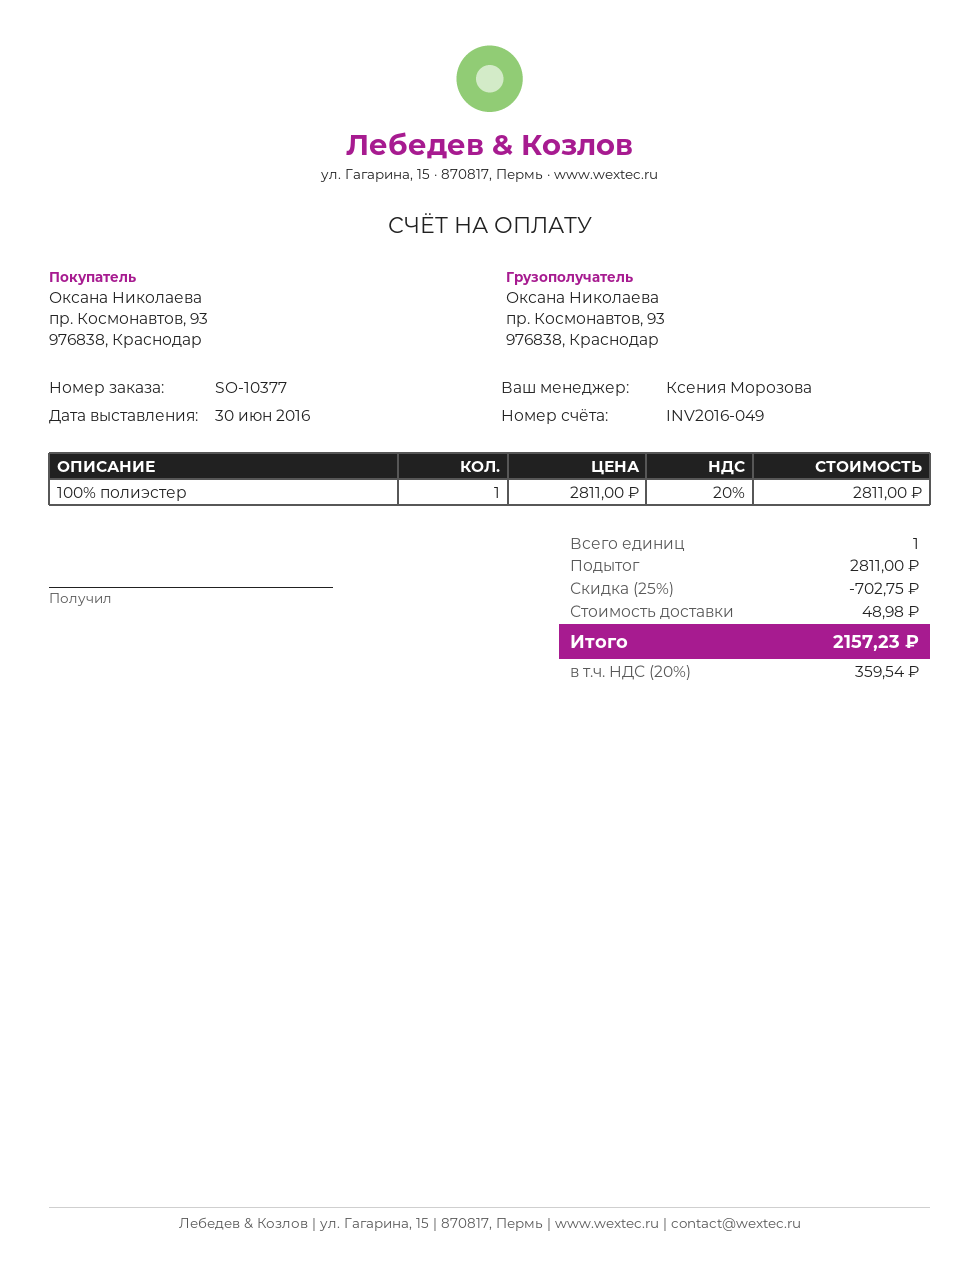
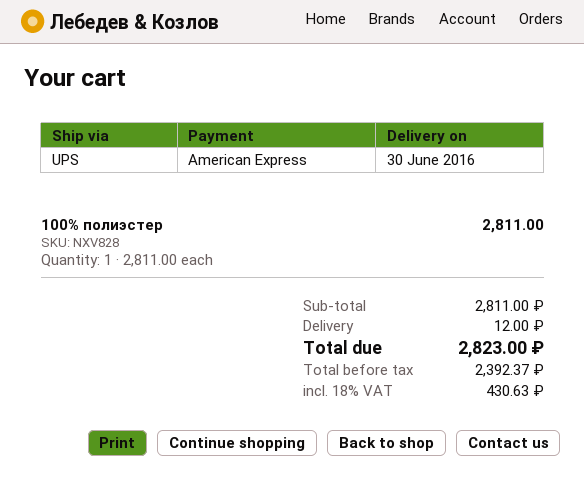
discount: 25% = 702.75 -> none
shipping: 48.98 -> 12.00
tax: 20% = 359.54 -> 18% = 430.63
total: 2157.23 -> 2823.00

